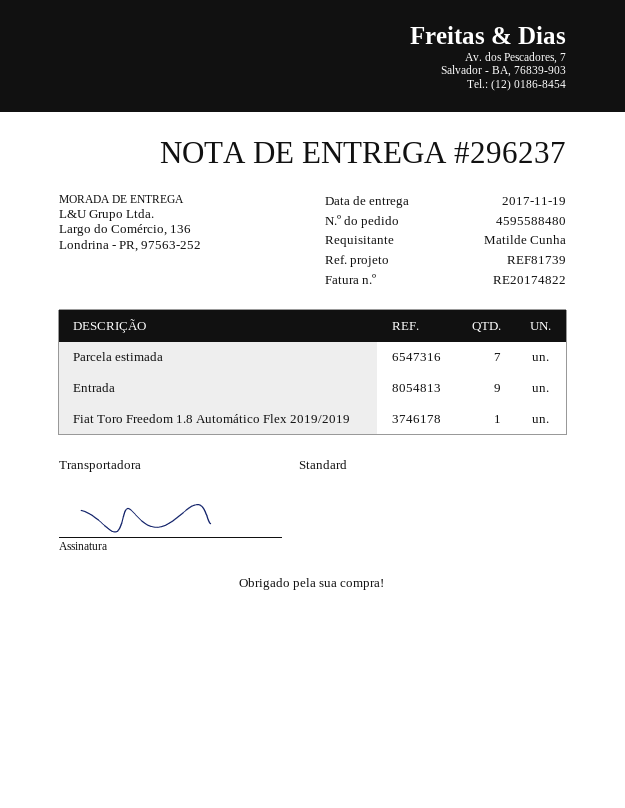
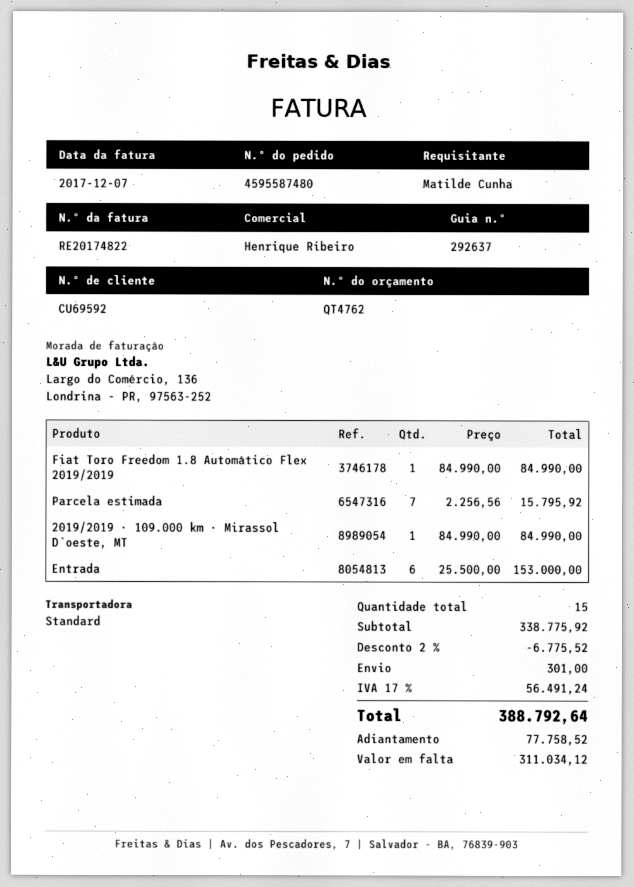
order number: 4595588480 -> 4595587480
delivery note number: 296237 -> 292637
Entrada: 9 -> 6
2019/2019 · 109.000 km · Mirassol D`oeste, MT: none -> 1

